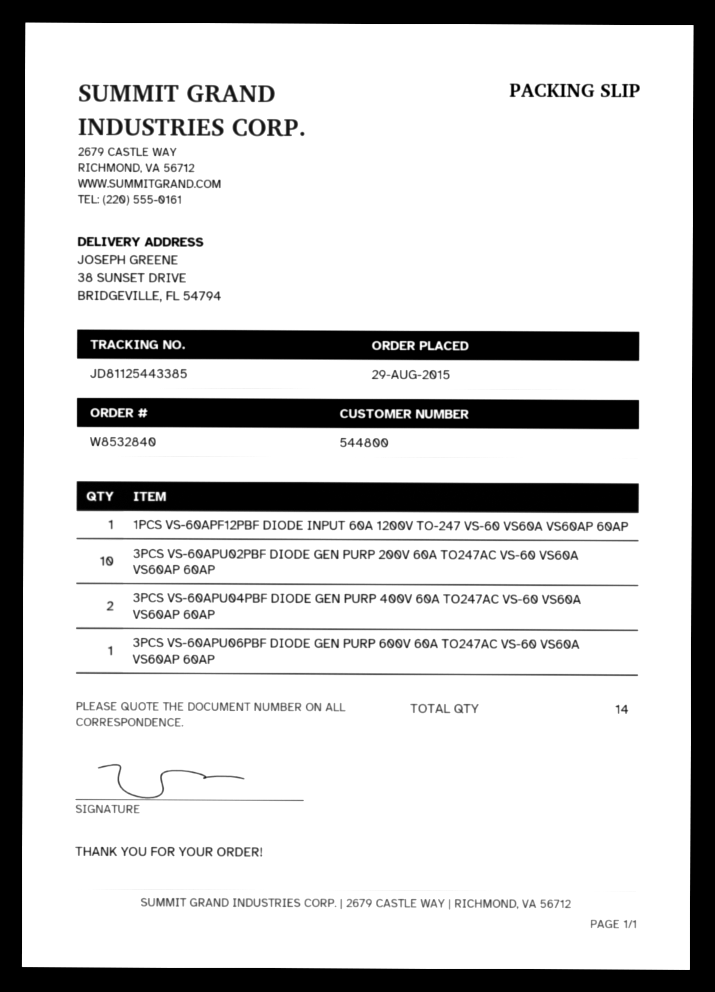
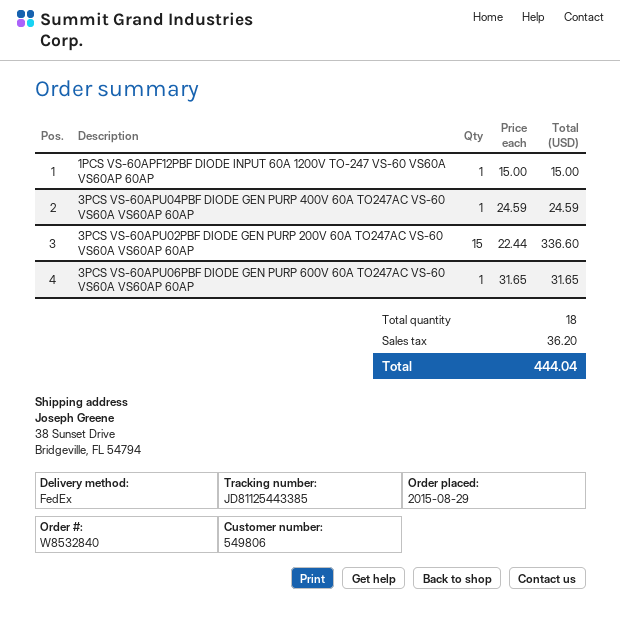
customer number: 544800 -> 549806
3PCS VS-60APU02PBF DIODE GEN PURP 200V 60A TO247AC VS-60 VS60A VS60AP 60AP: 10 -> 15
3PCS VS-60APU04PBF DIODE GEN PURP 400V 60A TO247AC VS-60 VS60A VS60AP 60AP: 2 -> 1
total quantity: 14 -> 18

